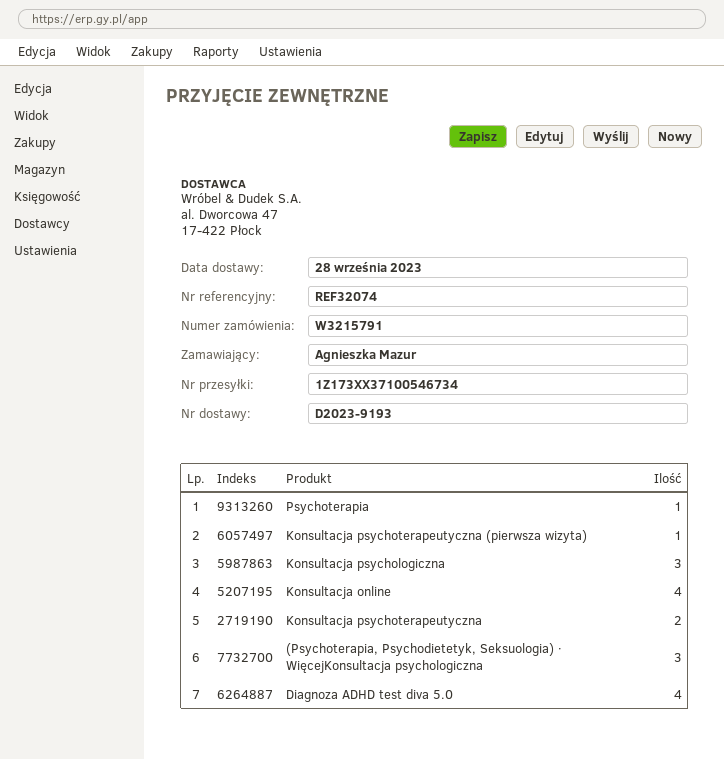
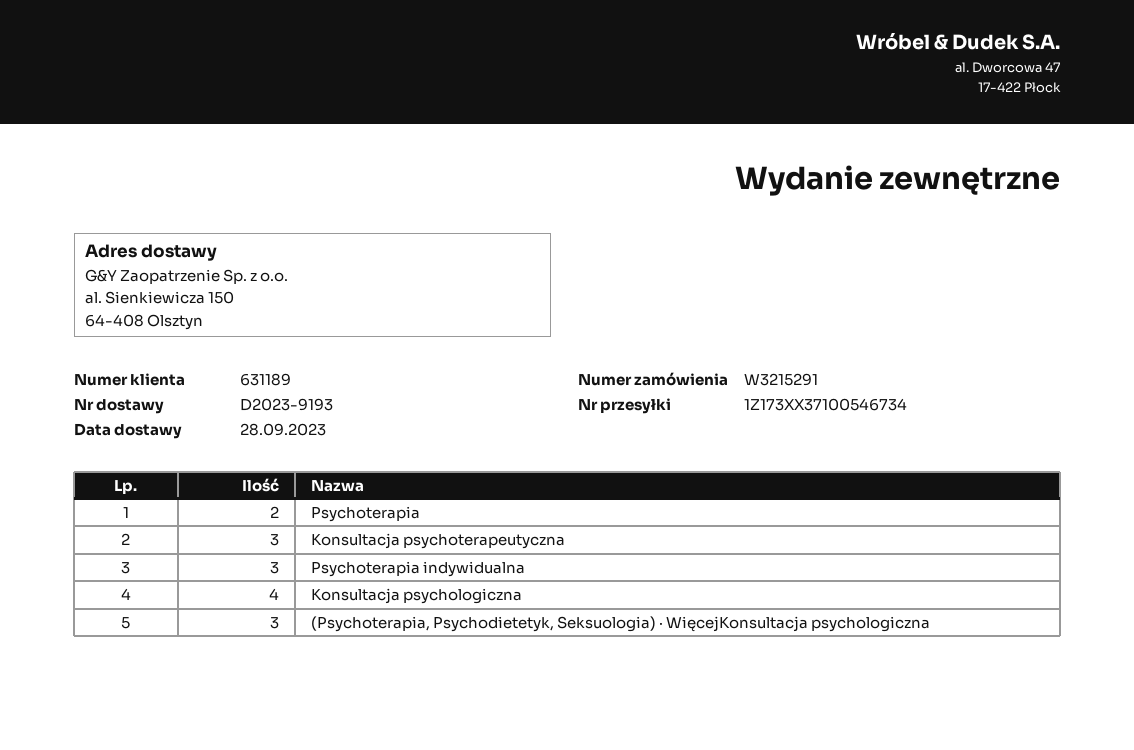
order number: W3215791 -> W3215291
Psychoterapia: 1 -> 2
Konsultacja psychoterapeutyczna (pierwsza wizyta): 1 -> none
Konsultacja psychologiczna: 3 -> 4
Konsultacja online: 4 -> none
Konsultacja psychoterapeutyczna: 2 -> 3
Diagnoza ADHD test diva 5.0: 4 -> none
Psychoterapia indywidualna: none -> 3

